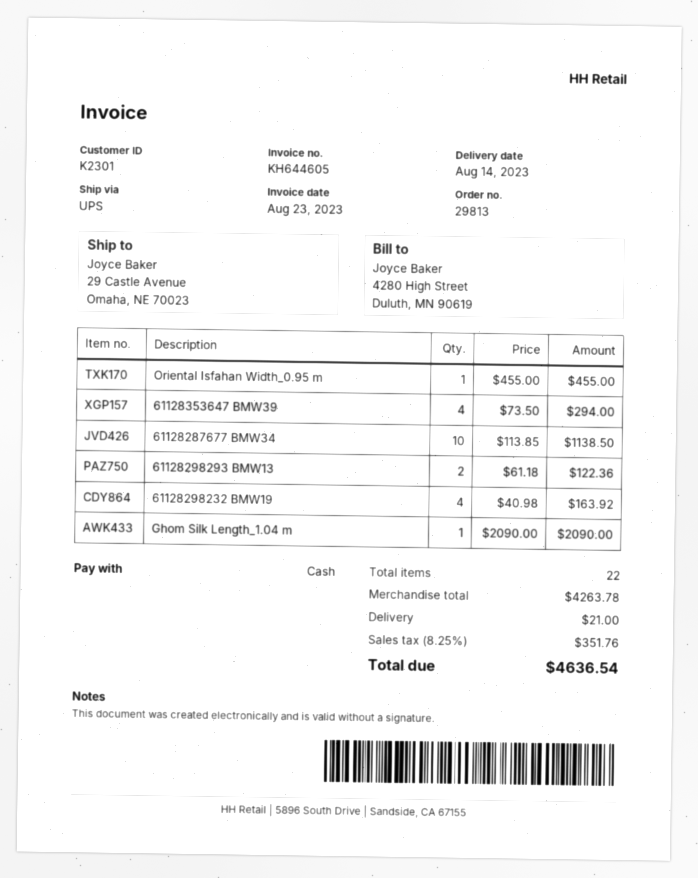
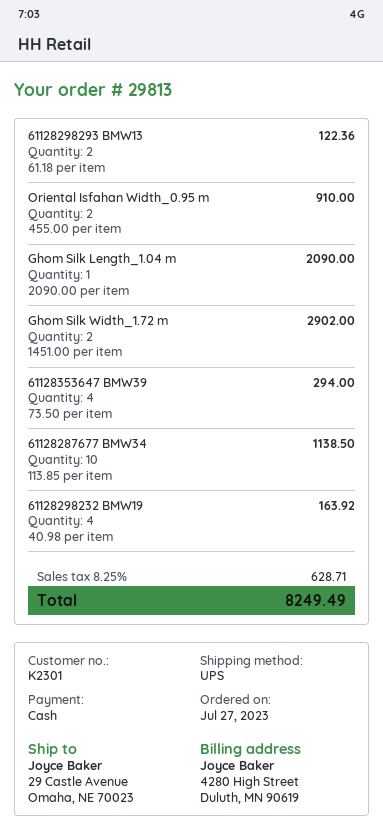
Oriental Isfahan Width_0.95 m: 1 x 455.00 = 455.00 -> 2 x 455.00 = 910.00
Ghom Silk Width_1.72 m: none -> 2 x 1451.00 = 2902.00
shipping: 21.00 -> none
tax: 8.25% = 351.76 -> 8.25% = 628.71
total: 4636.54 -> 8249.49

